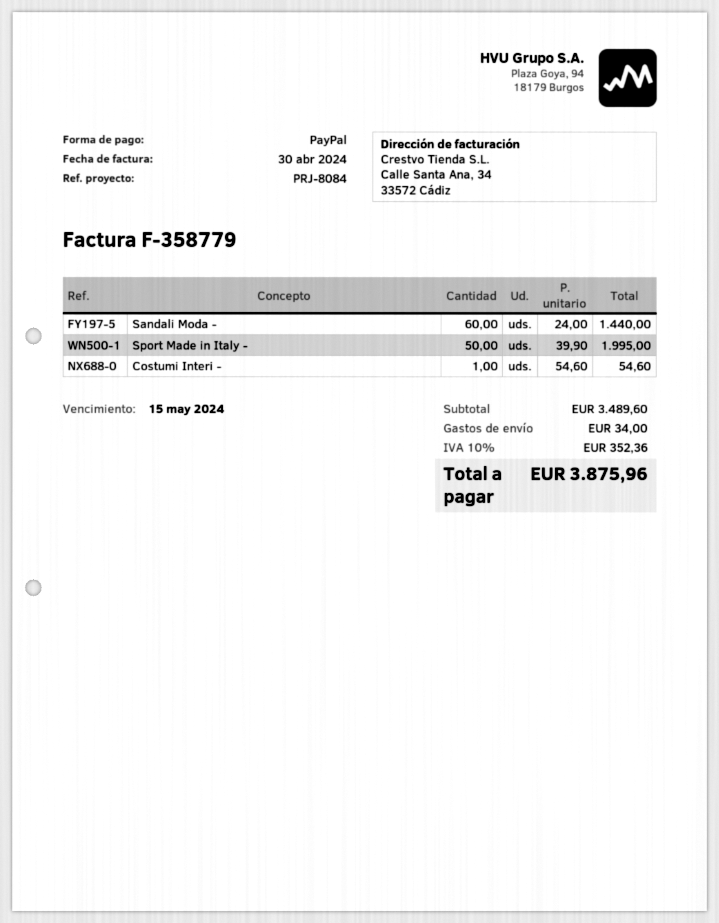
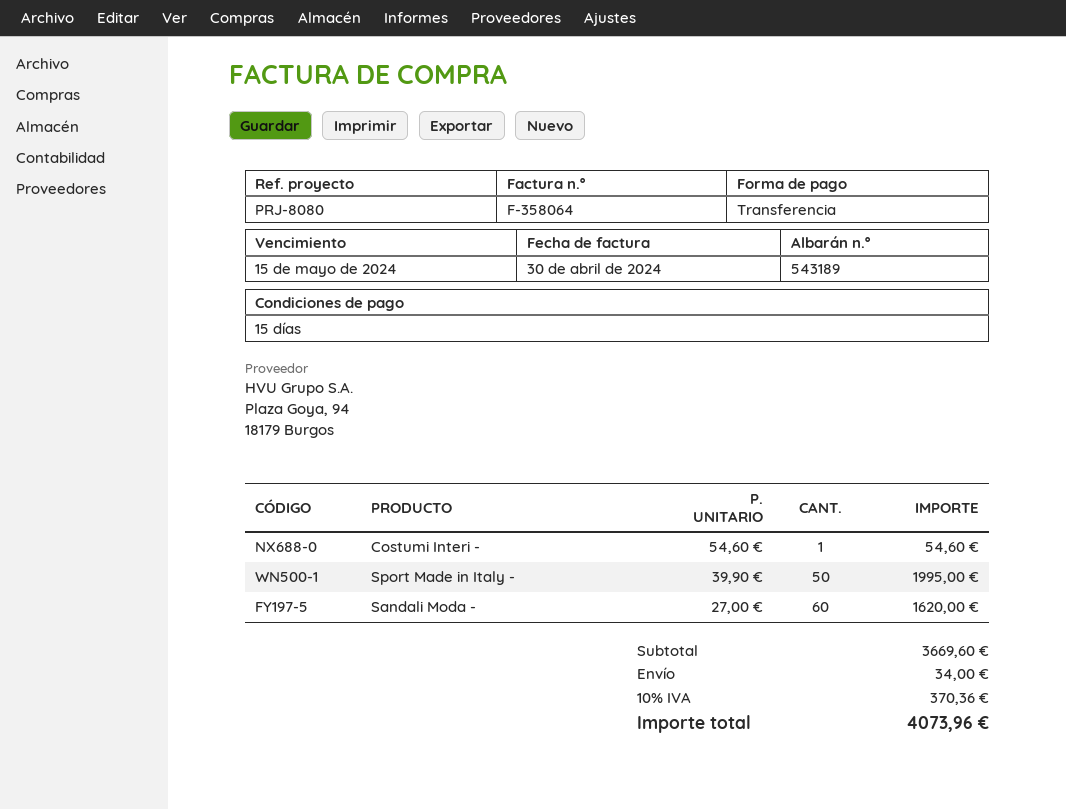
invoice number: F-358779 -> F-358064
reference: PRJ-8084 -> PRJ-8080
payment method: PayPal -> bank transfer
Sandali Moda -: 60 x 24.00 = 1440.00 -> 60 x 27.00 = 1620.00
subtotal: 3489.60 -> 3669.60
tax: 10% = 352.36 -> 10% = 370.36
total: 3875.96 -> 4073.96

